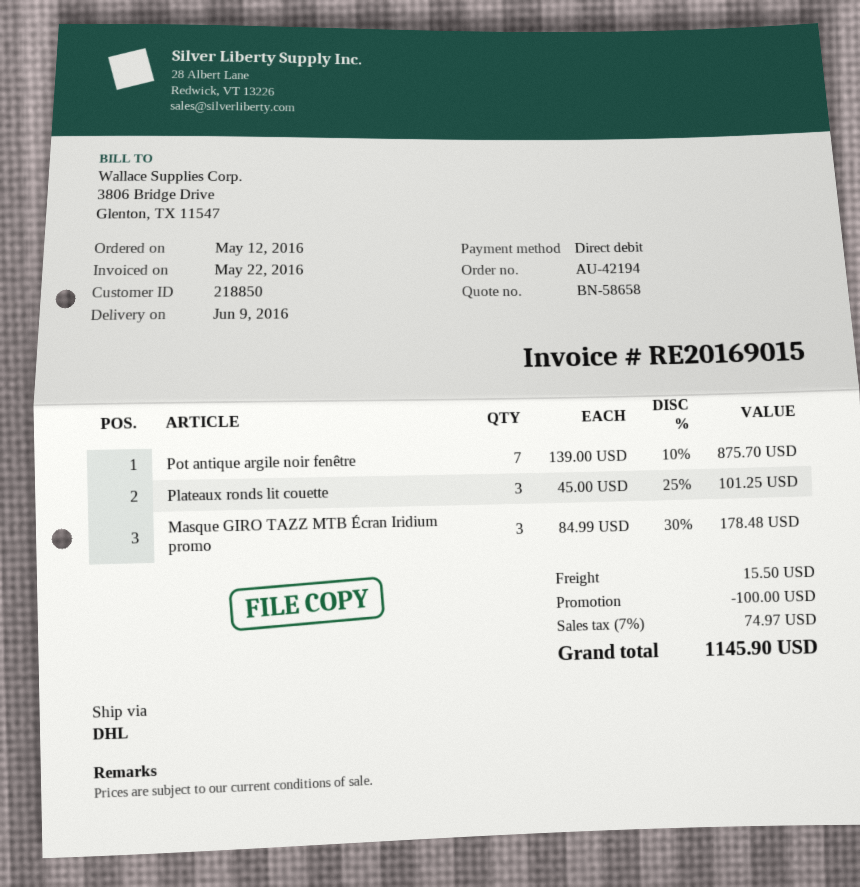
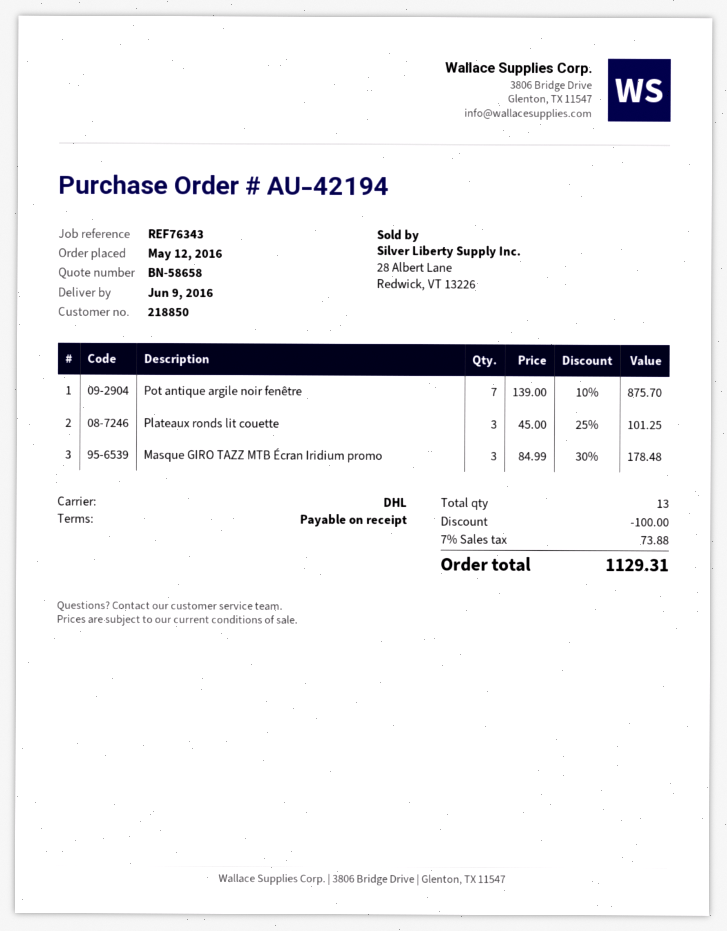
shipping: 15.50 -> none
tax: 7% = 74.97 -> 7% = 73.88
total: 1145.90 -> 1129.31

